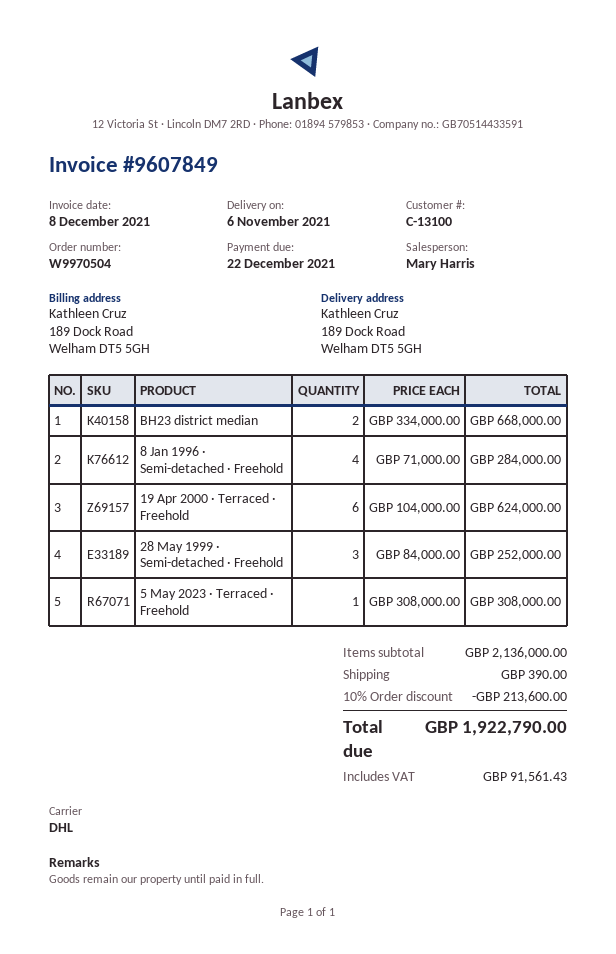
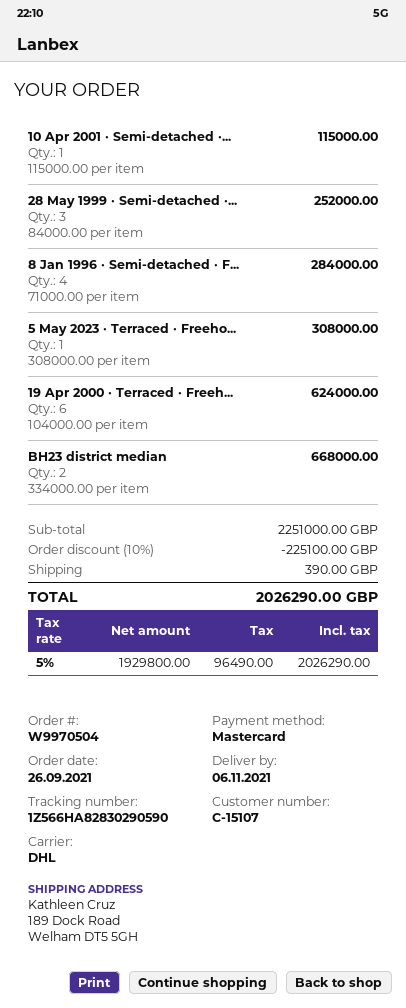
customer number: C-13100 -> C-15107
10 Apr 2001 · Semi-detached ·...: none -> 1 x 115000.00 = 115000.00
subtotal: 2136000.00 -> 2251000.00
discount: 10% = 213600.00 -> 10% = 225100.00
tax: 91561.43 -> 96490.00
total: 1922790.00 -> 2026290.00

